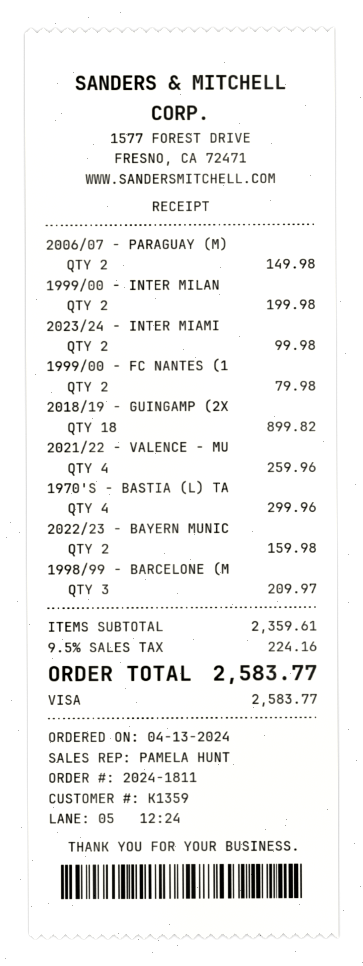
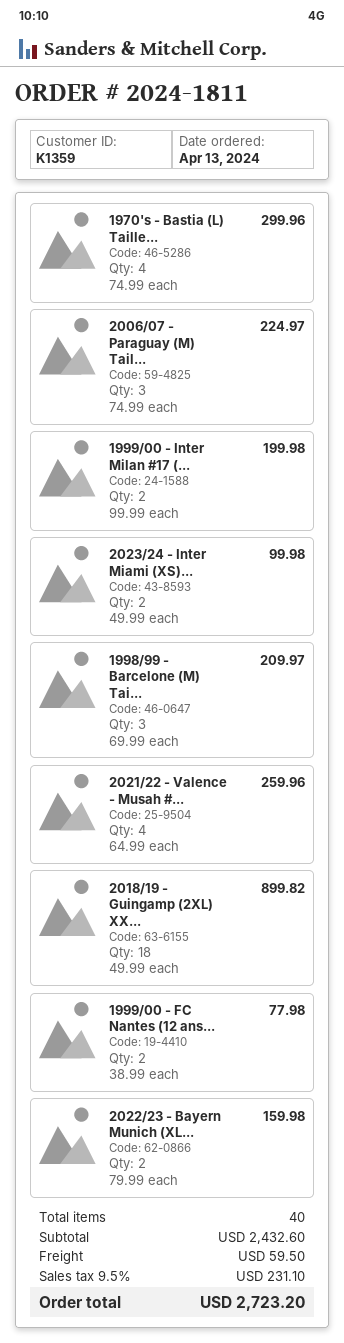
2006/07 - PARAGUAY (M): 2 for 149.98 -> 3 for 224.97
1999/00 - FC NANTES (1: 2 for 79.98 -> 2 for 77.98
subtotal: 2359.61 -> 2432.60
shipping: none -> 59.50
tax: 9.5% = 224.16 -> 9.5% = 231.10
total: 2583.77 -> 2723.20

